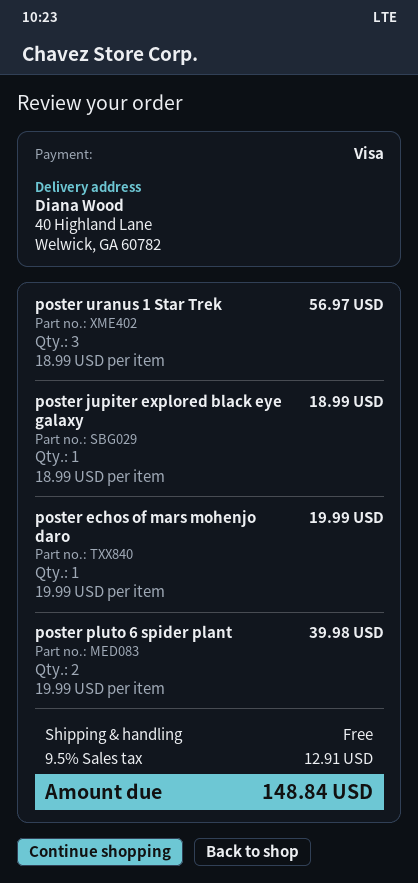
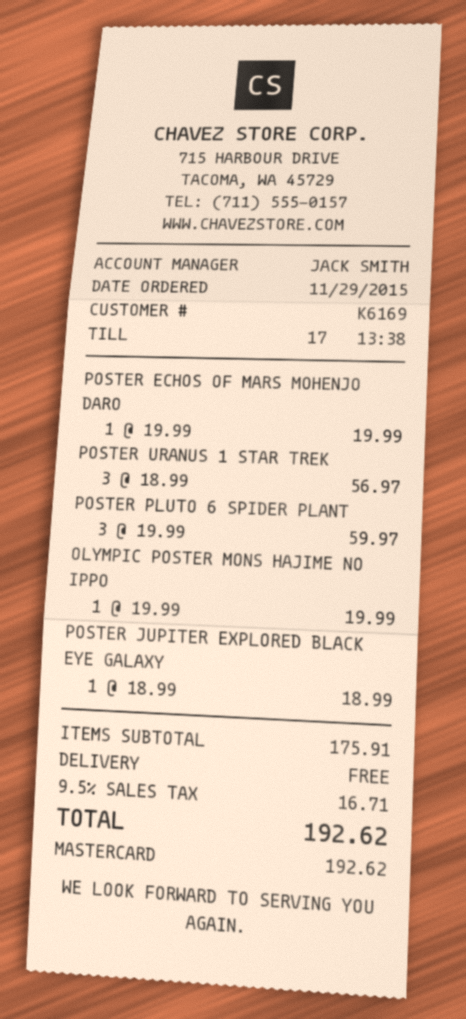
payment method: Visa -> Mastercard
poster pluto 6 spider plant: 2 x 19.99 = 39.98 -> 3 x 19.99 = 59.97
OLYMPIC POSTER MONS HAJIME NO IPPO: none -> 1 x 19.99 = 19.99
tax: 9.5% = 12.91 -> 9.5% = 16.71
total: 148.84 -> 192.62

